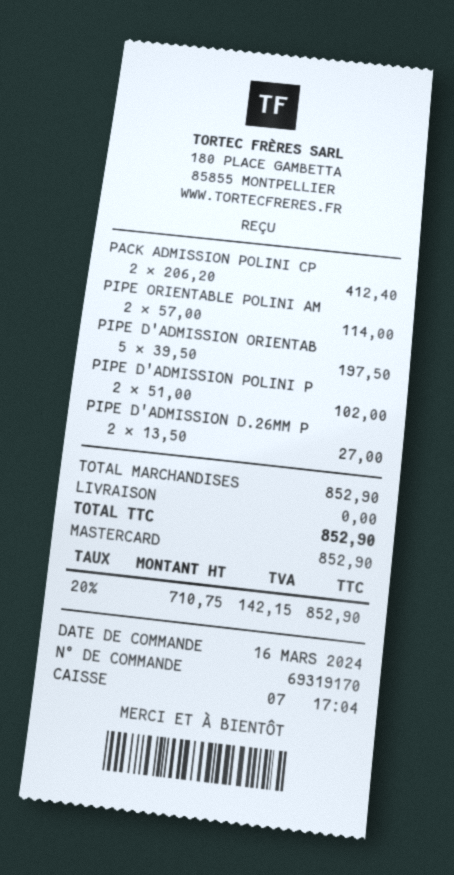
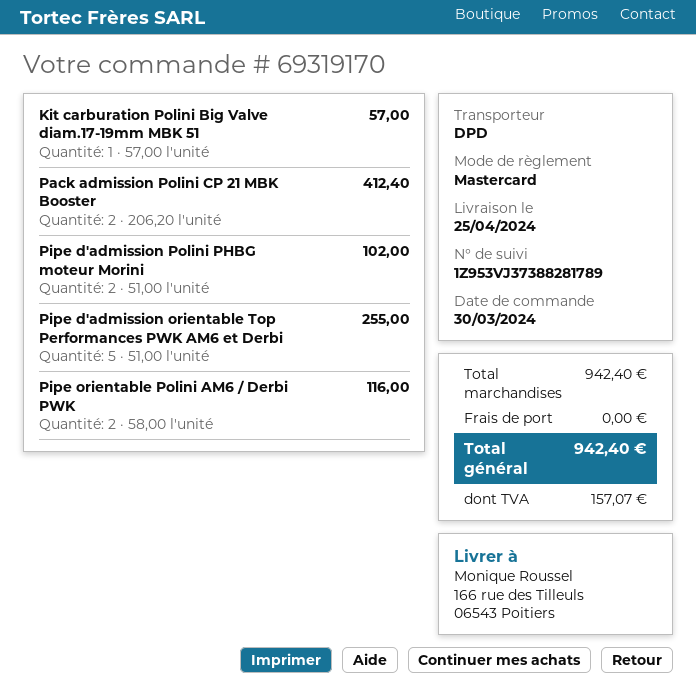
order date: 2024-03-16 -> 2024-03-30
PIPE ORIENTABLE POLINI AM: 2 x 57.00 = 114.00 -> 2 x 58.00 = 116.00
PIPE D'ADMISSION ORIENTAB: 5 x 39.50 = 197.50 -> 5 x 51.00 = 255.00
PIPE D'ADMISSION D.26MM P: 2 x 13.50 = 27.00 -> none
Kit carburation Polini Big Valve diam.17-19mm MBK 51: none -> 1 x 57.00 = 57.00
subtotal: 852.90 -> 942.40
tax: 142.15 -> 157.07
total: 852.90 -> 942.40

